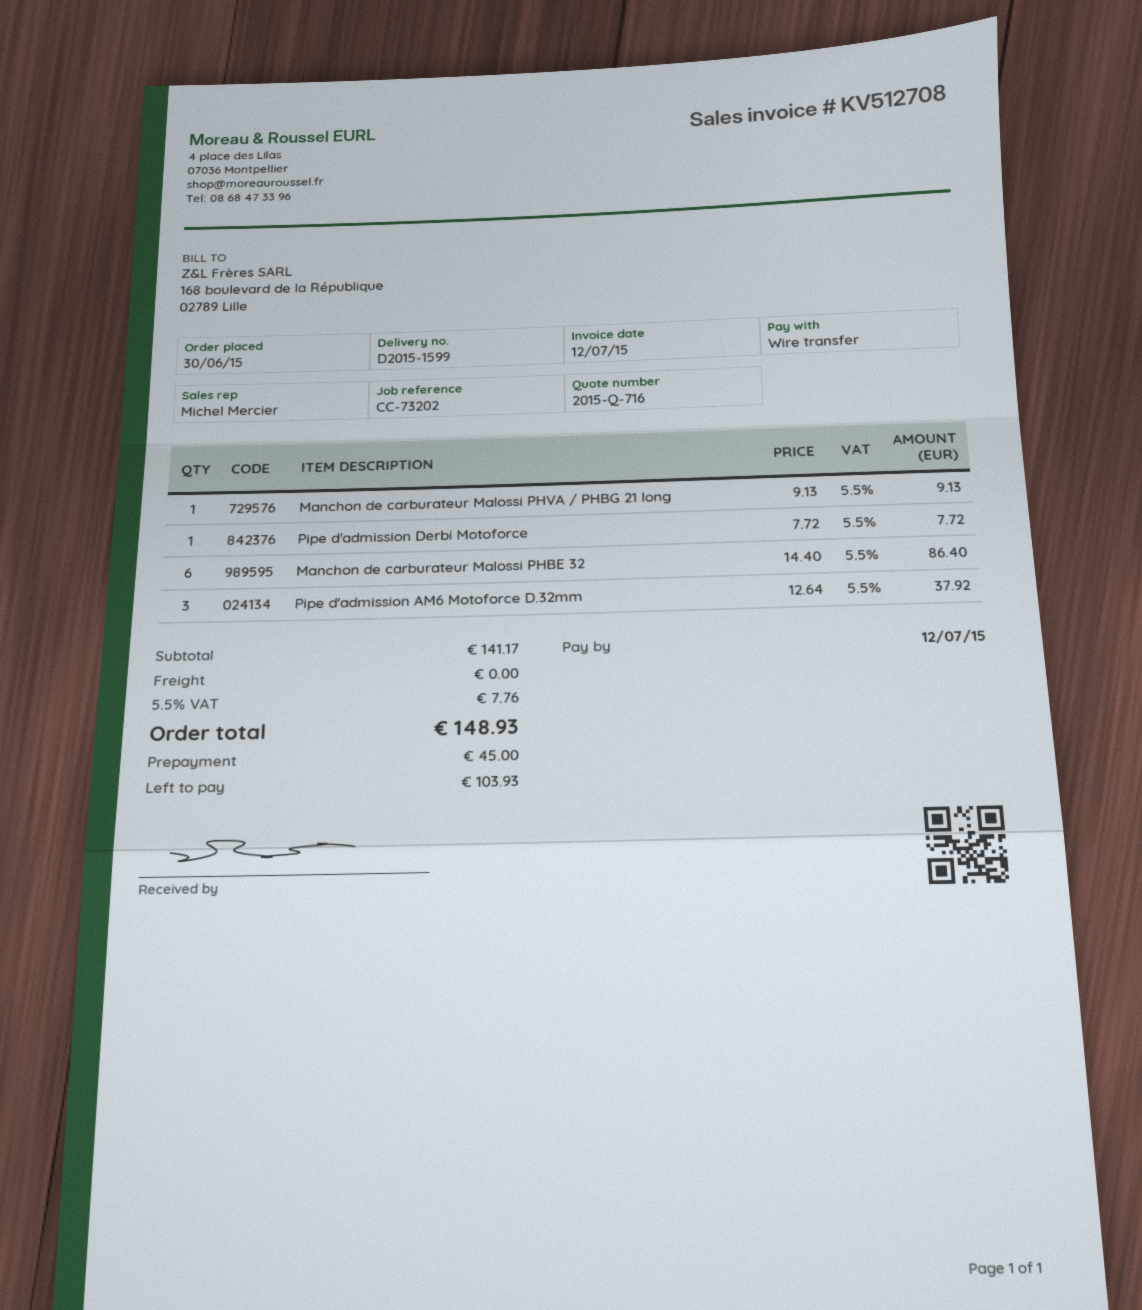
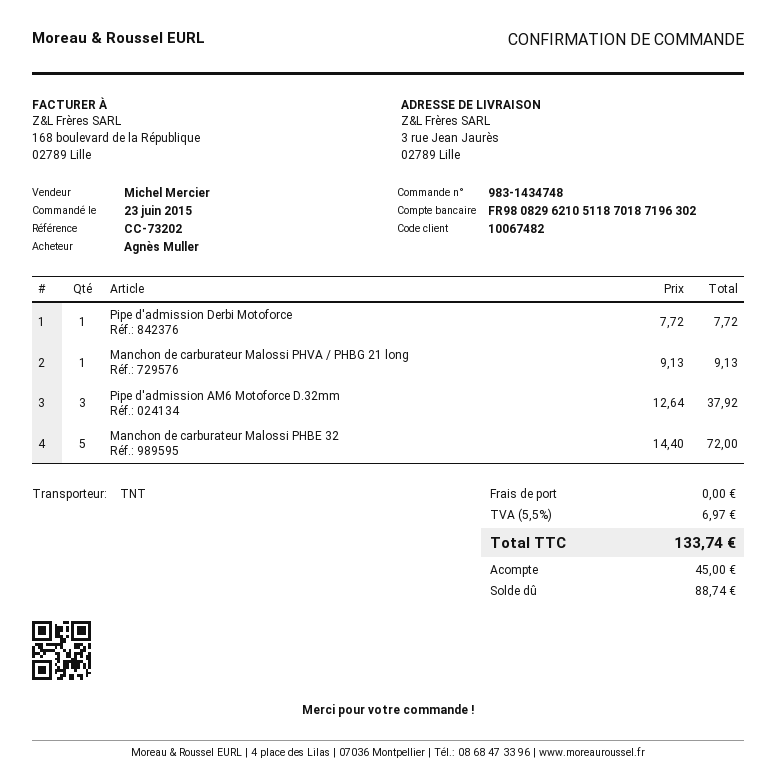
order date: 2015-06-30 -> 2015-06-23
Manchon de carburateur Malossi PHBE 32: 6 x 14.40 = 86.40 -> 5 x 14.40 = 72.00
tax: 5.5% = 7.76 -> 5.5% = 6.97
total: 148.93 -> 133.74
balance: 103.93 -> 88.74

